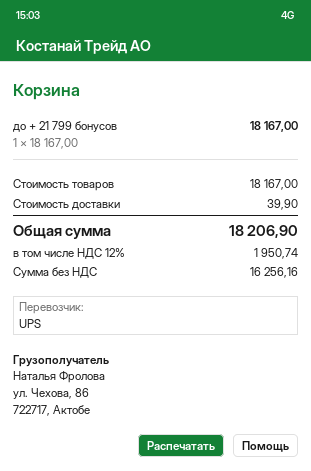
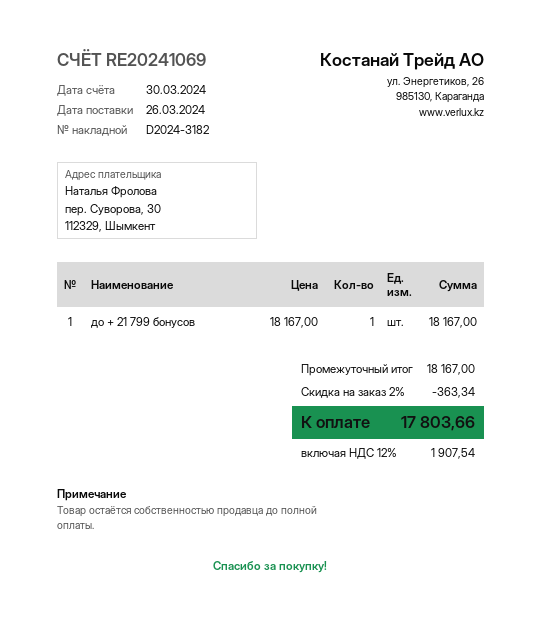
discount: none -> 2% = 363.34
shipping: 39.90 -> none
tax: 12% = 1950.74 -> 12% = 1907.54
total: 18206.90 -> 17803.66

